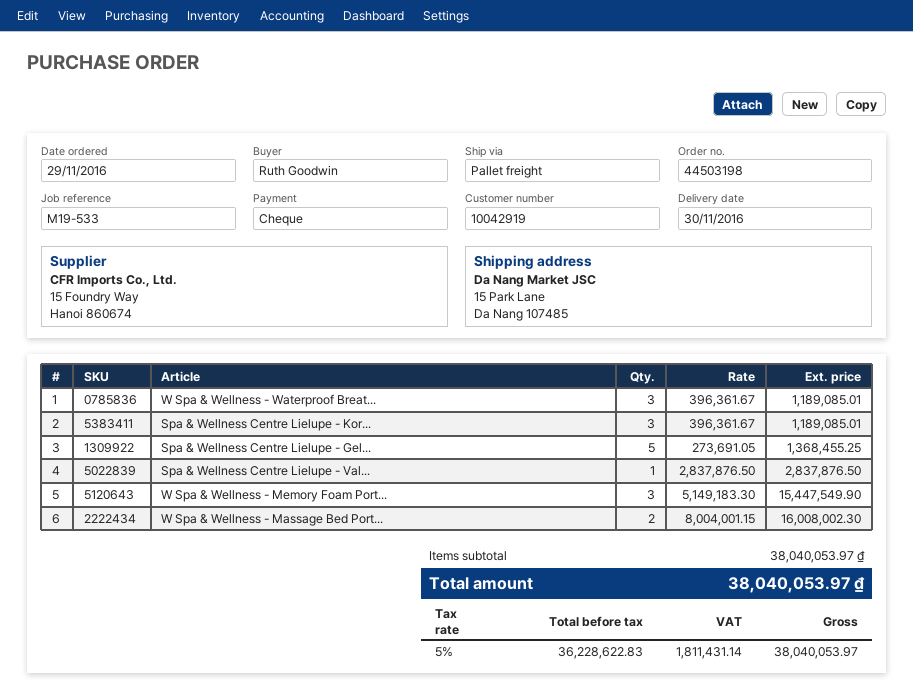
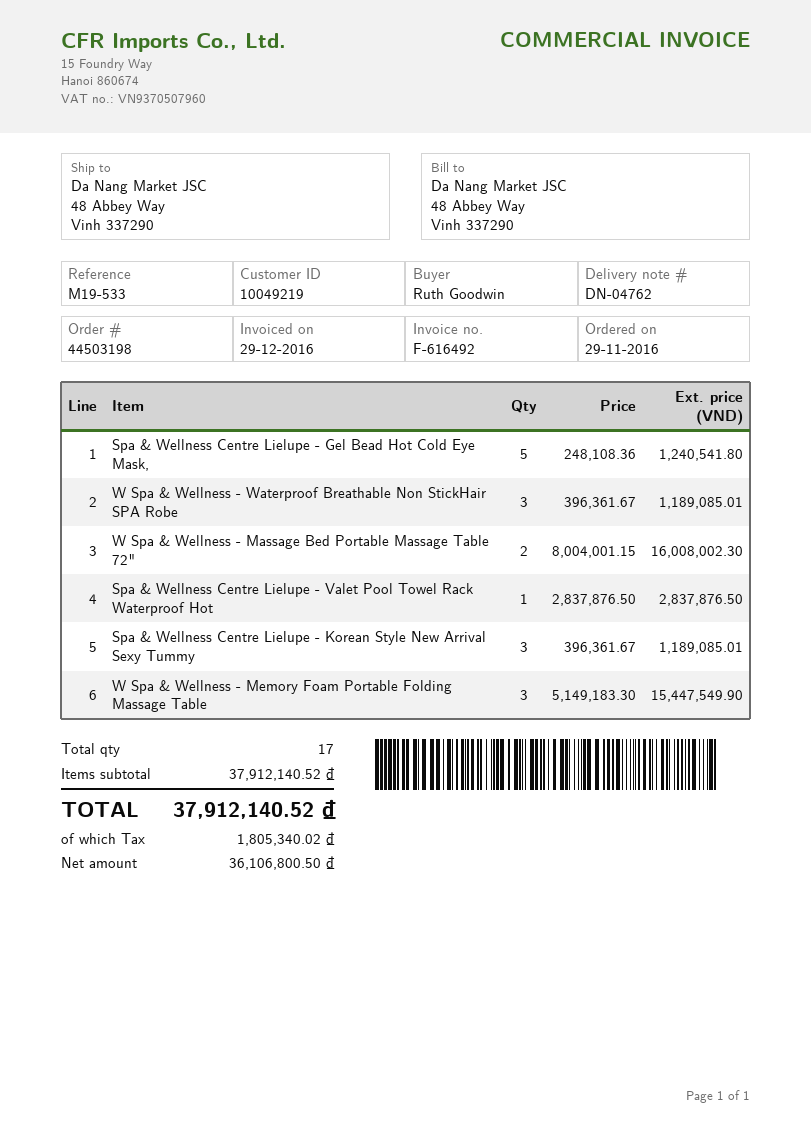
customer number: 10042919 -> 10049219
ship to: 15 Park Lane, Da Nang 107485 -> 48 Abbey Way, Vinh 337290
Spa & Wellness Centre Lielupe - Gel...: 5 x 273691.05 = 1368455.25 -> 5 x 248108.36 = 1240541.80
subtotal: 38040053.97 -> 37912140.52
net: 36228622.83 -> 36106800.50
tax: 1811431.14 -> 1805340.02
total: 38040053.97 -> 37912140.52

